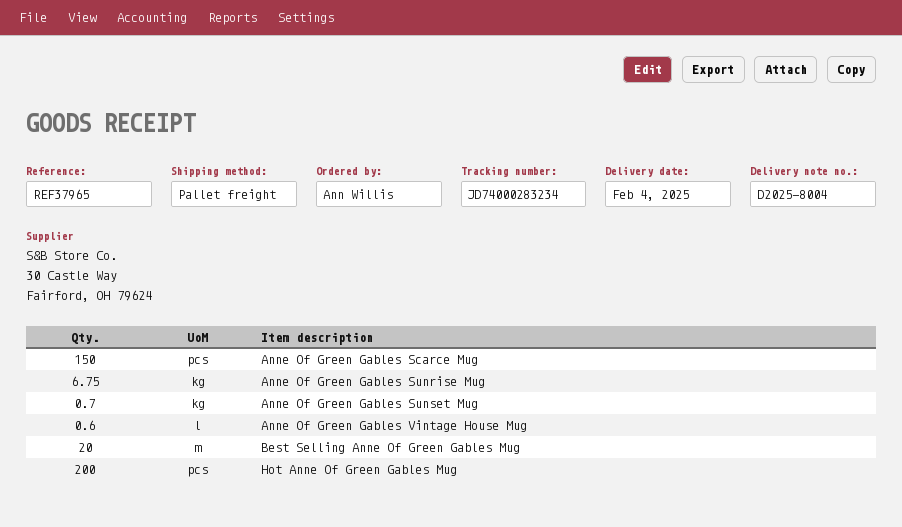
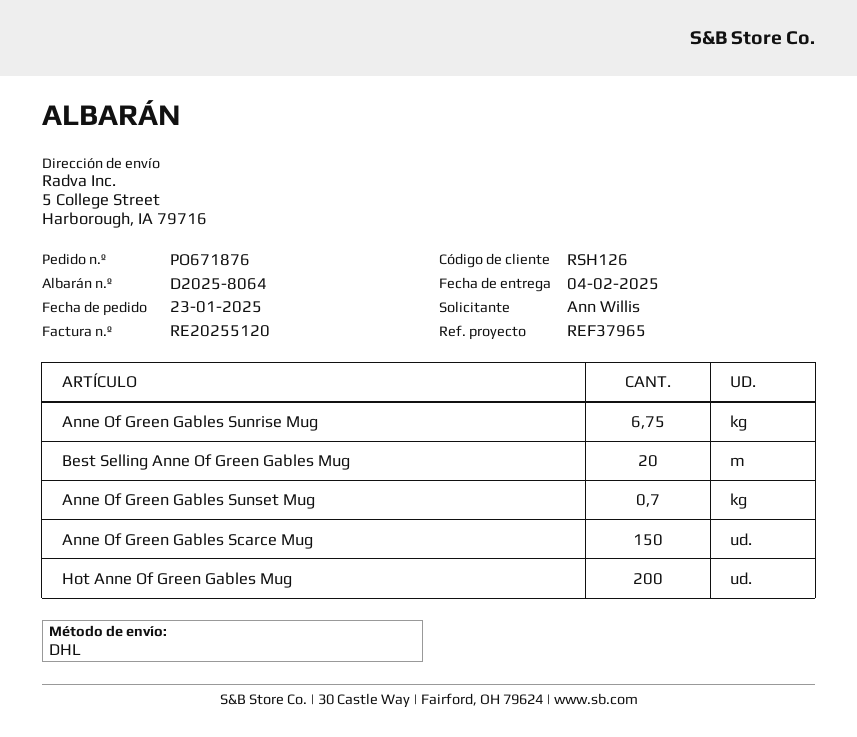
delivery note number: D2025-8004 -> D2025-8064
shipping method: pallet freight -> DHL
Anne Of Green Gables Vintage House Mug: 0.6 -> none

